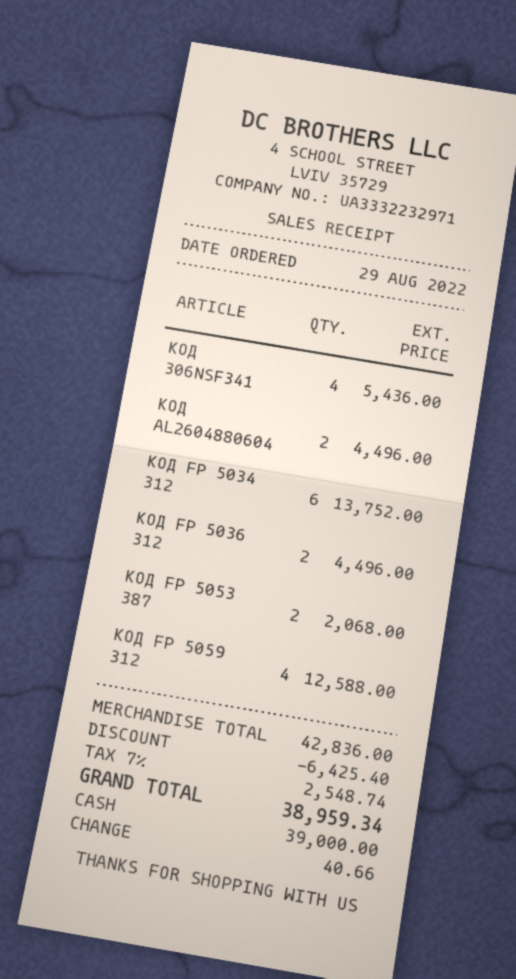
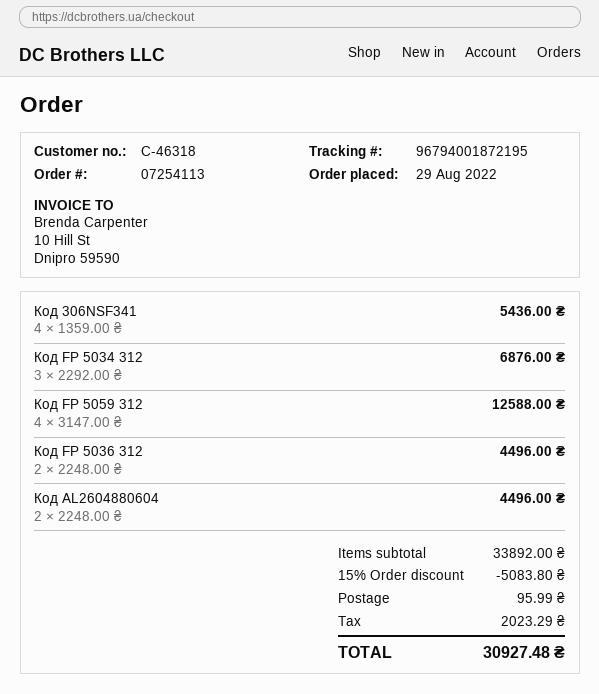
КОД FP 5034 312: 6 for 13752.00 -> 3 for 6876.00
КОД FP 5053 387: 2 for 2068.00 -> none
subtotal: 42836.00 -> 33892.00
discount: 6425.40 -> 5083.80
shipping: none -> 95.99
tax: 2548.74 -> 2023.29
total: 38959.34 -> 30927.48

